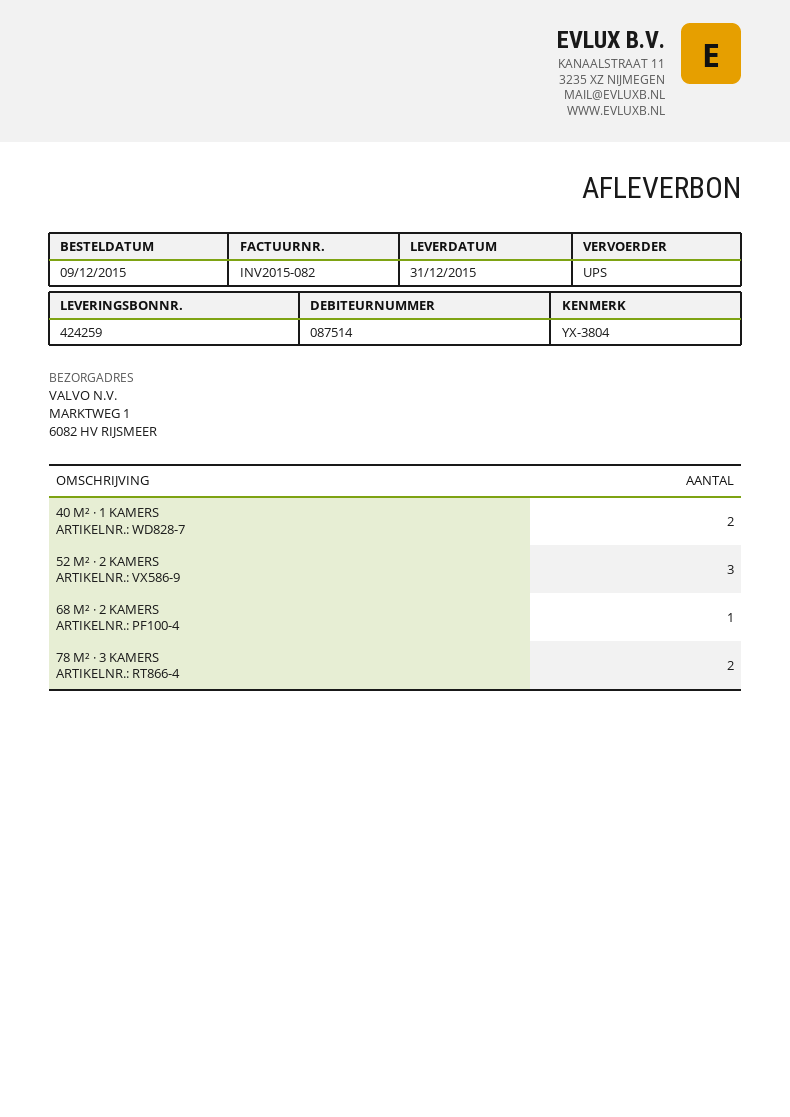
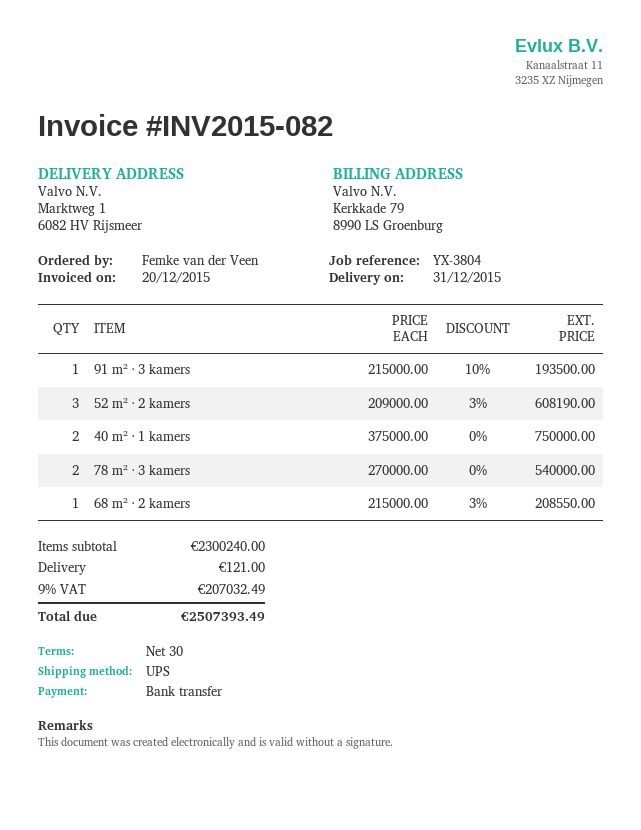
91 m² · 3 kamers: none -> 1

